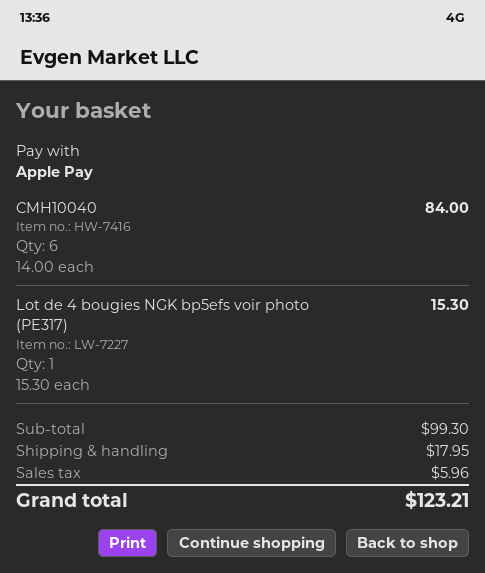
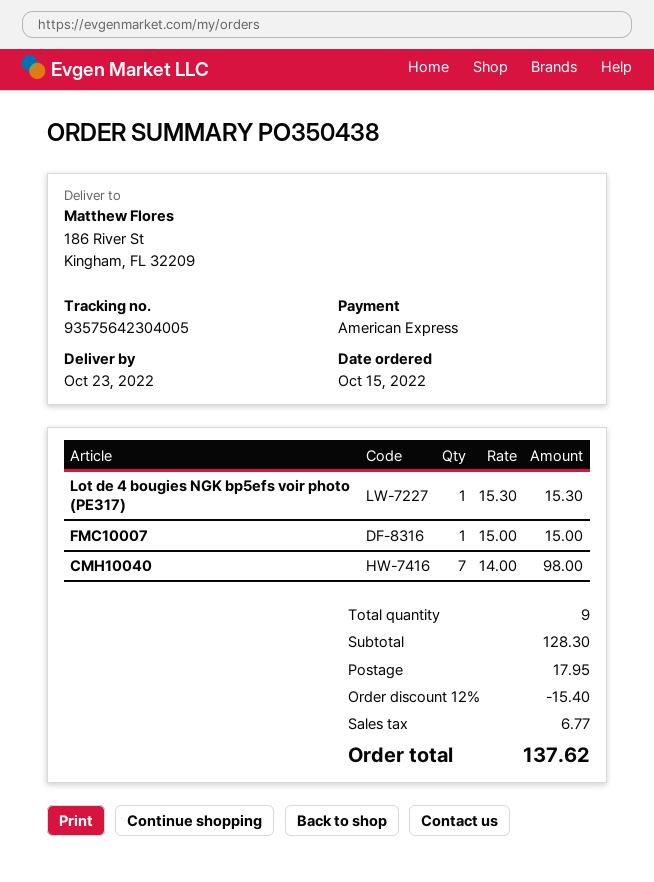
payment method: Apple Pay -> American Express
CMH10040: 6 x 14.00 = 84.00 -> 7 x 14.00 = 98.00
FMC10007: none -> 1 x 15.00 = 15.00
subtotal: 99.30 -> 128.30
discount: none -> 12% = 15.40
tax: 5.96 -> 6.77
total: 123.21 -> 137.62

